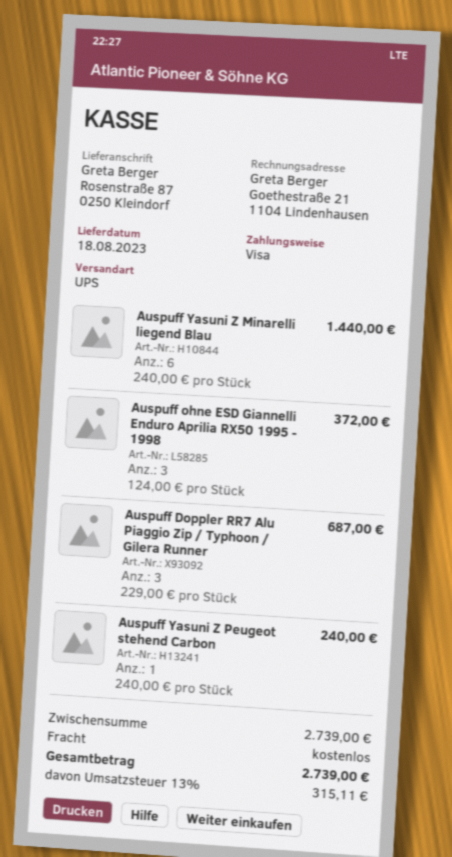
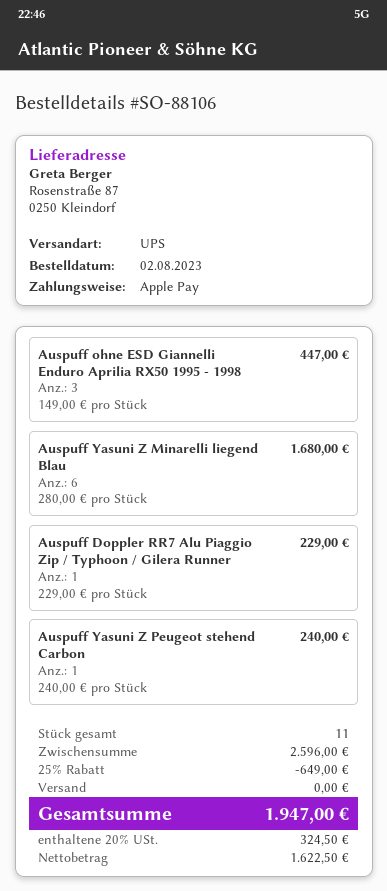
payment method: Visa -> Apple Pay
Auspuff Yasuni Z Minarelli liegend Blau: 6 x 240.00 = 1440.00 -> 6 x 280.00 = 1680.00
Auspuff ohne ESD Giannelli Enduro Aprilia RX50 1995 - 1998: 3 x 124.00 = 372.00 -> 3 x 149.00 = 447.00
Auspuff Doppler RR7 Alu Piaggio Zip / Typhoon / Gilera Runner: 3 x 229.00 = 687.00 -> 1 x 229.00 = 229.00
subtotal: 2739.00 -> 2596.00
discount: none -> 25% = 649.00
tax: 13% = 315.11 -> 20% = 324.50
total: 2739.00 -> 1947.00

